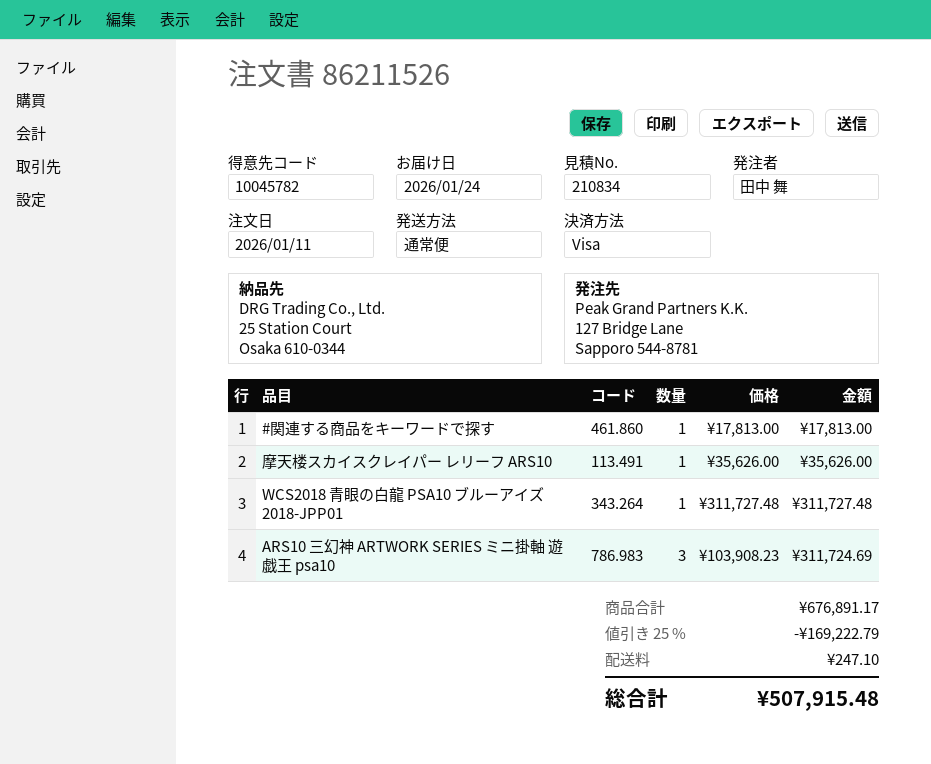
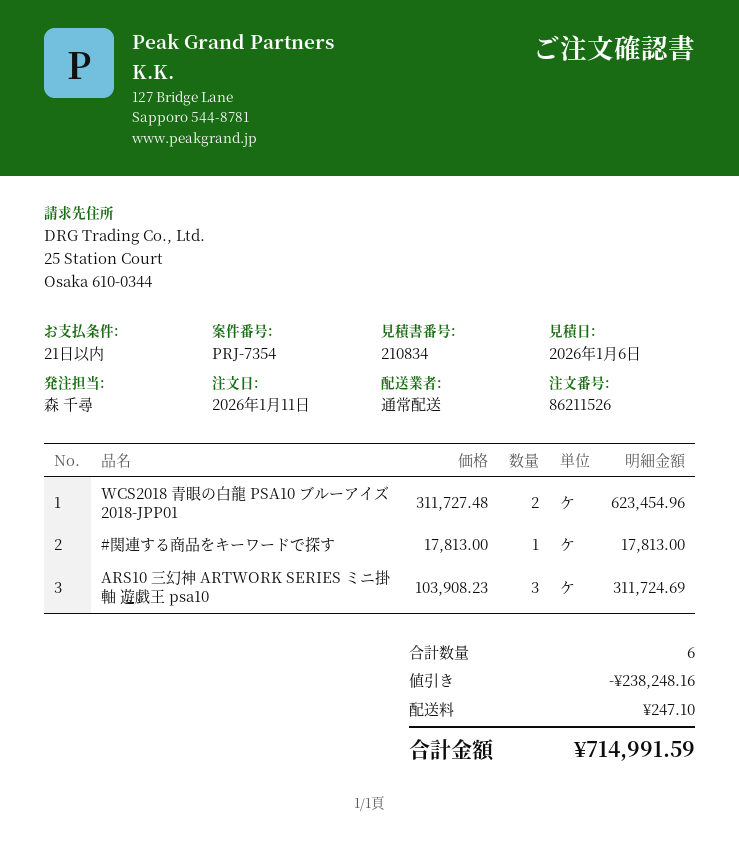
ordered by: 田中 舞 -> 森 千尋
摩天楼スカイスクレイパー レリーフ ARS10: 1 x 35626.00 = 35626.00 -> none
WCS2018 青眼の白龍 PSA10 ブルーアイズ 2018-JPP01: 1 x 311727.48 = 311727.48 -> 2 x 311727.48 = 623454.96
discount: 169222.79 -> 238248.16
total: 507915.48 -> 714991.59

